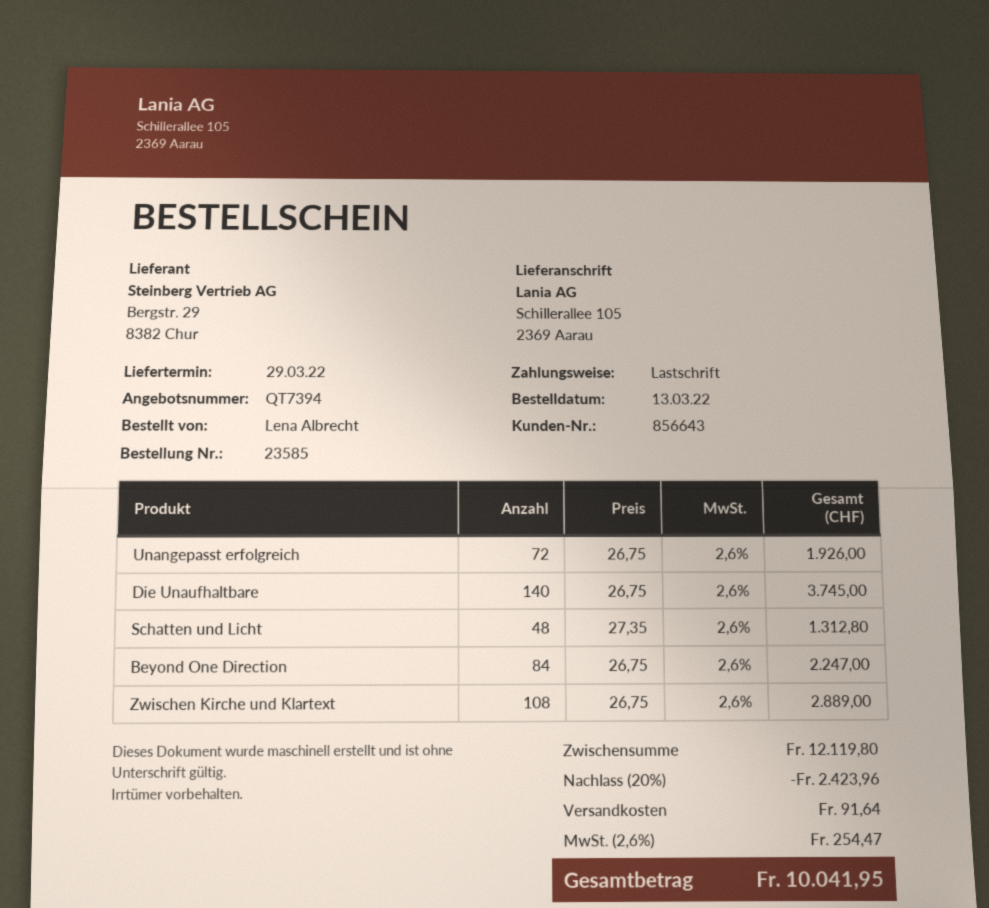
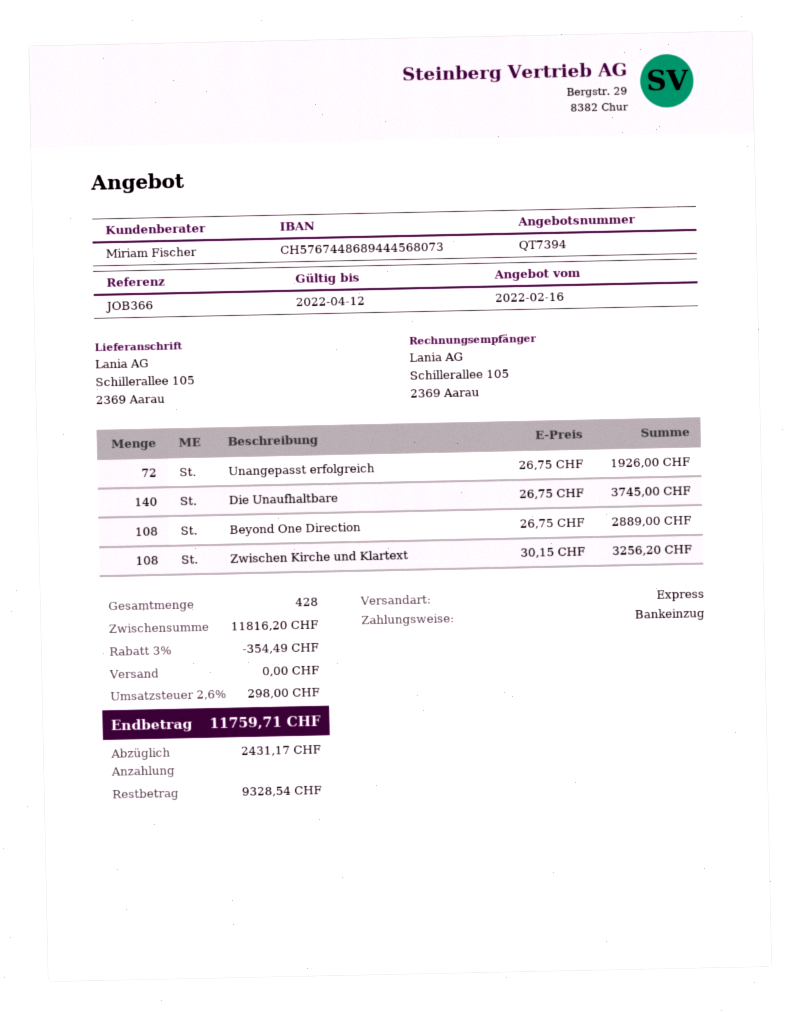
Schatten und Licht: 48 x 27.35 = 1312.80 -> none
Beyond One Direction: 84 x 26.75 = 2247.00 -> 108 x 26.75 = 2889.00
Zwischen Kirche und Klartext: 108 x 26.75 = 2889.00 -> 108 x 30.15 = 3256.20
subtotal: 12119.80 -> 11816.20
discount: 20% = 2423.96 -> 3% = 354.49
shipping: 91.64 -> 0.00
tax: 2.6% = 254.47 -> 2.6% = 298.00
total: 10041.95 -> 11759.71

